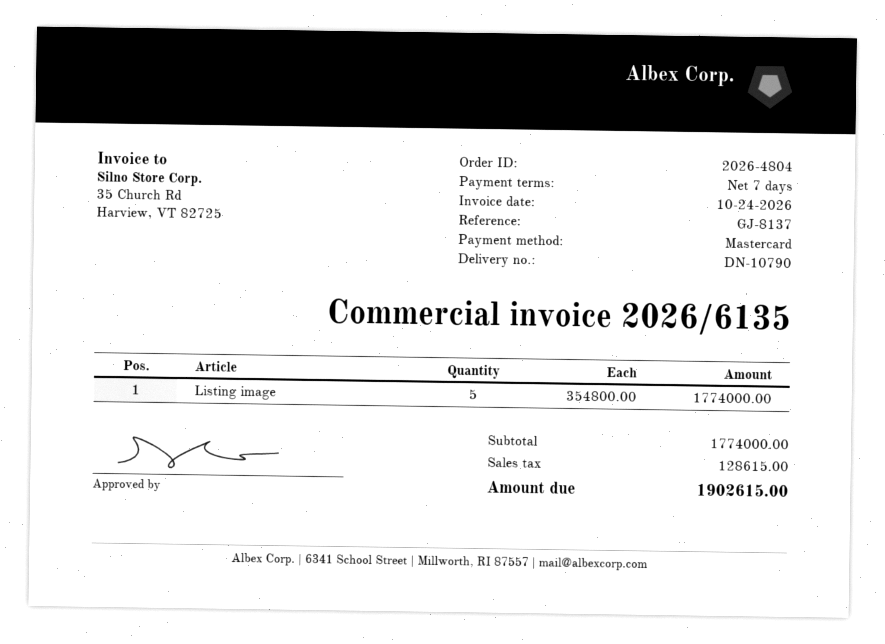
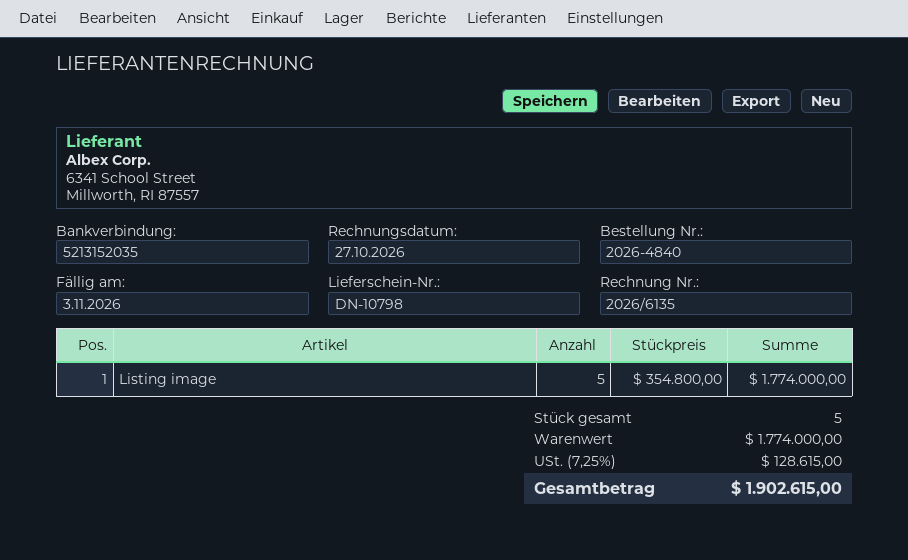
order number: 2026-4804 -> 2026-4840
delivery note number: DN-10790 -> DN-10798
invoice date: 2026-10-24 -> 2026-10-27

